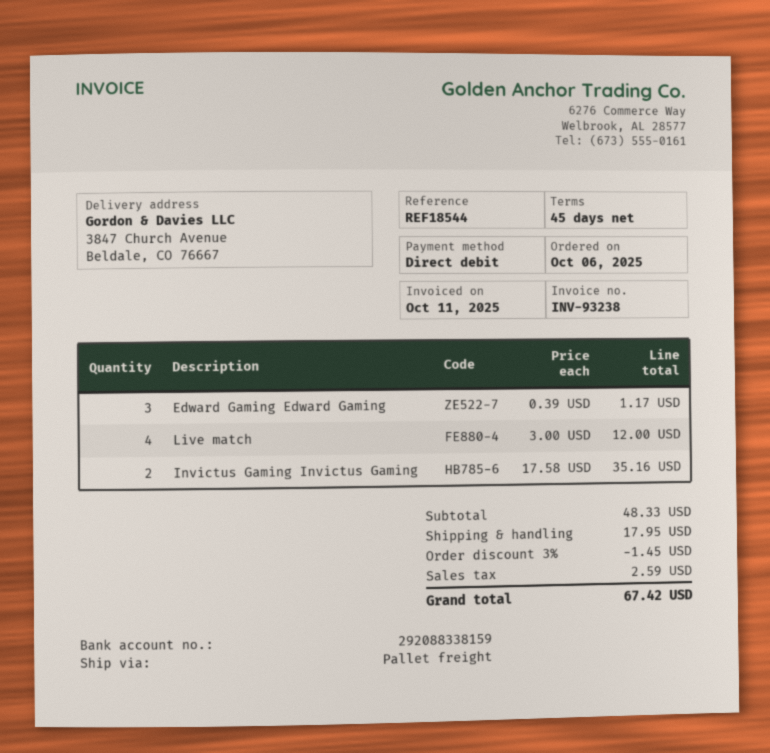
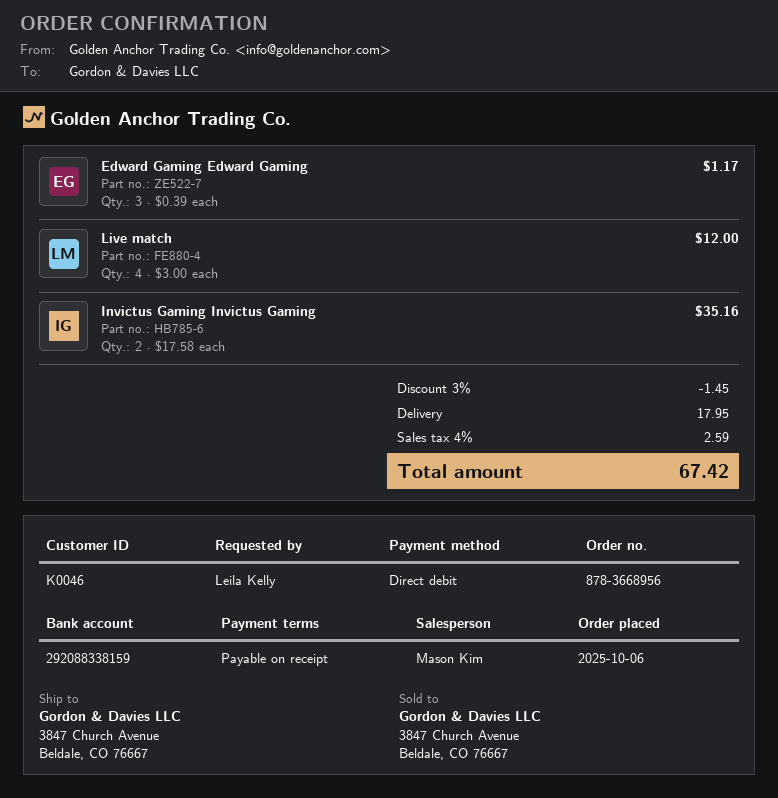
payment terms: 45 days -> on receipt

